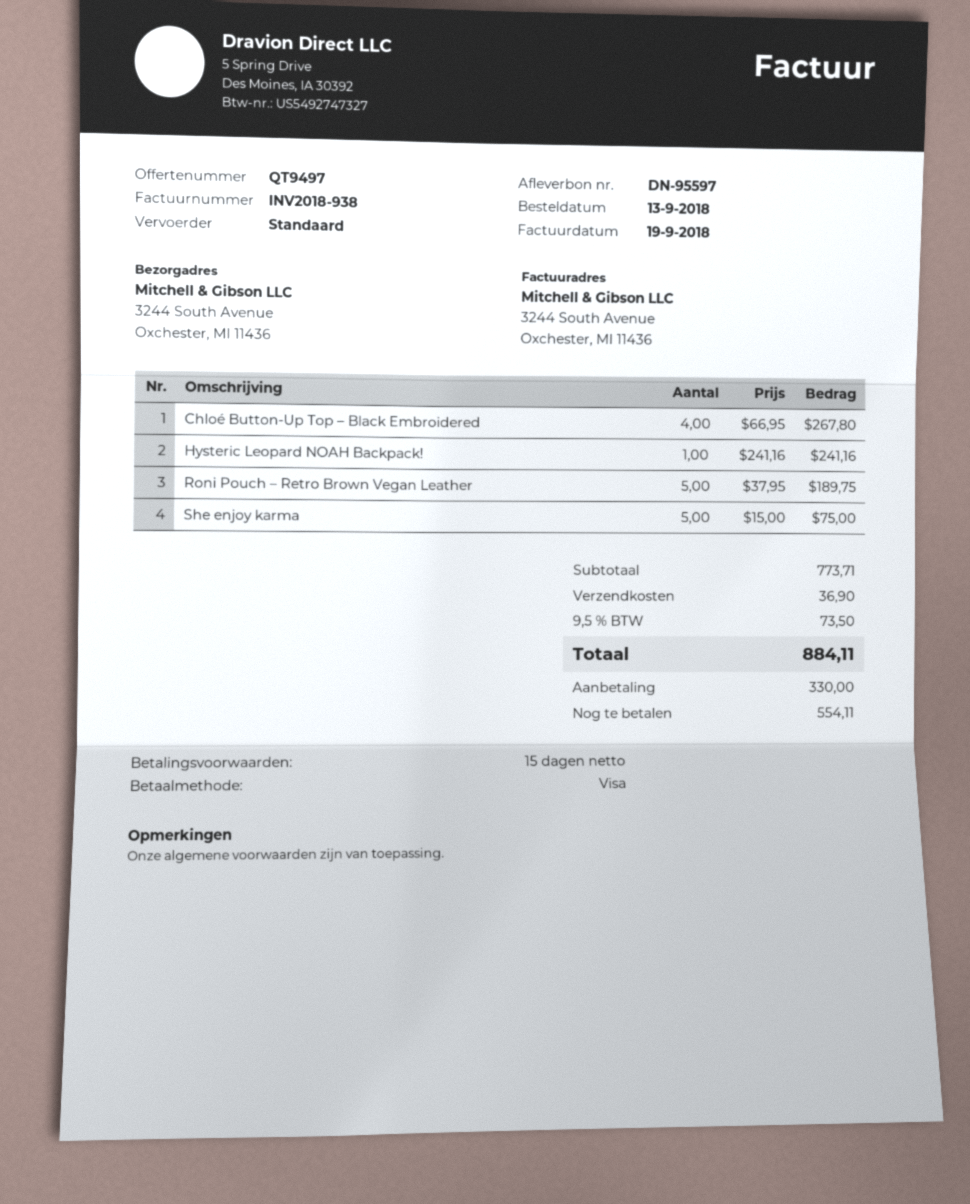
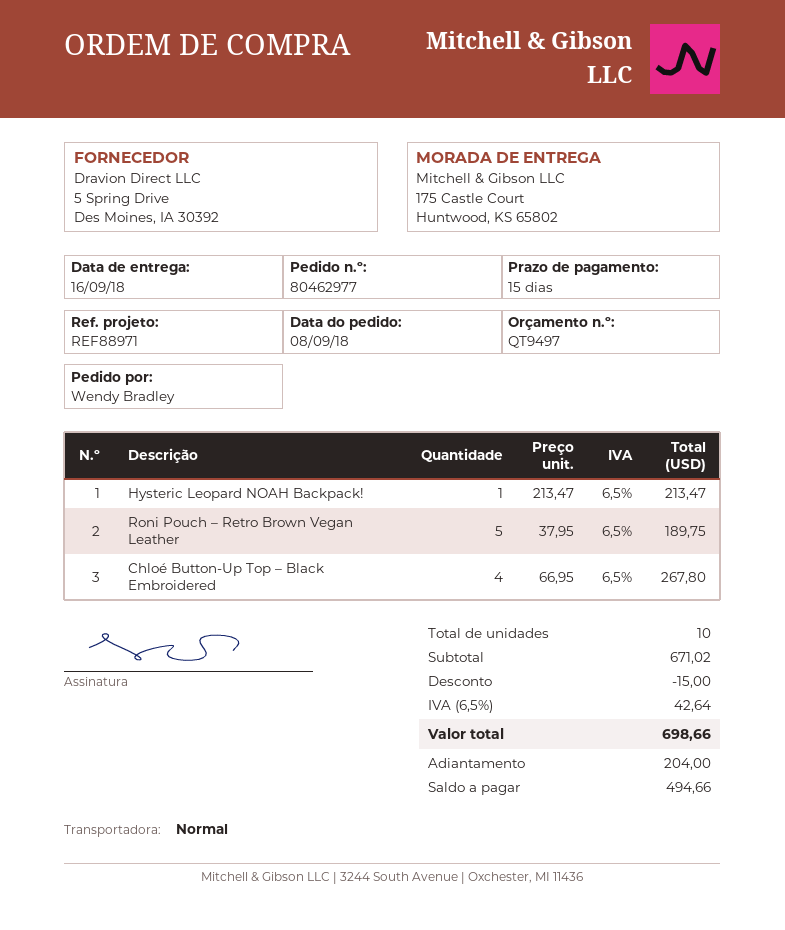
order date: 2018-09-13 -> 2018-09-08
ship to: 3244 South Avenue, Oxchester, MI 11436 -> 175 Castle Court, Huntwood, KS 65802
Hysteric Leopard NOAH Backpack!: 1 x 241.16 = 241.16 -> 1 x 213.47 = 213.47
She enjoy karma: 5 x 15.00 = 75.00 -> none
subtotal: 773.71 -> 671.02
discount: none -> 15.00
shipping: 36.90 -> none
tax: 9.5% = 73.50 -> 6.5% = 42.64
total: 884.11 -> 698.66
deposit: 330.00 -> 204.00
balance: 554.11 -> 494.66

